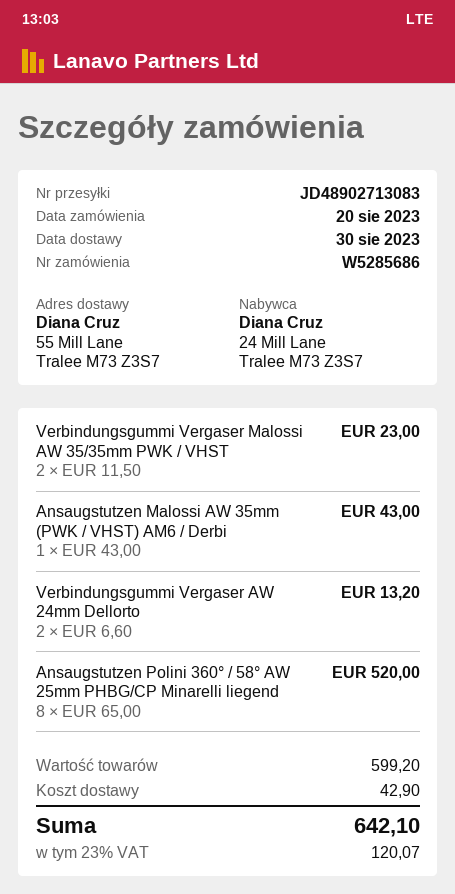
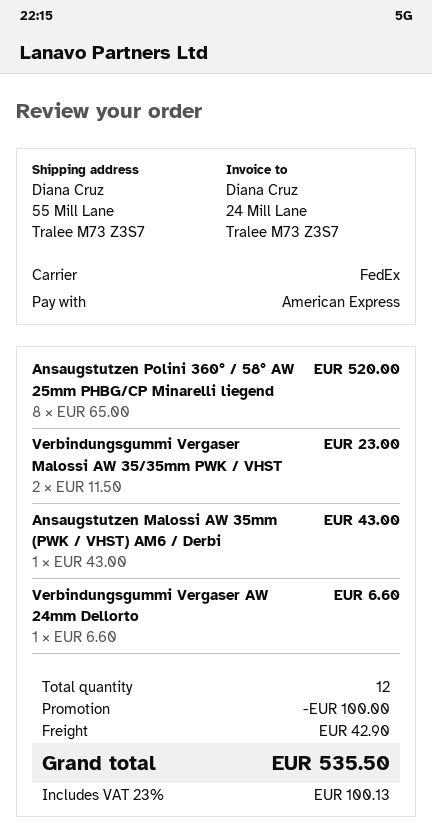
Verbindungsgummi Vergaser AW 24mm Dellorto: 2 x 6.60 = 13.20 -> 1 x 6.60 = 6.60
discount: none -> 100.00
tax: 23% = 120.07 -> 23% = 100.13
total: 642.10 -> 535.50

